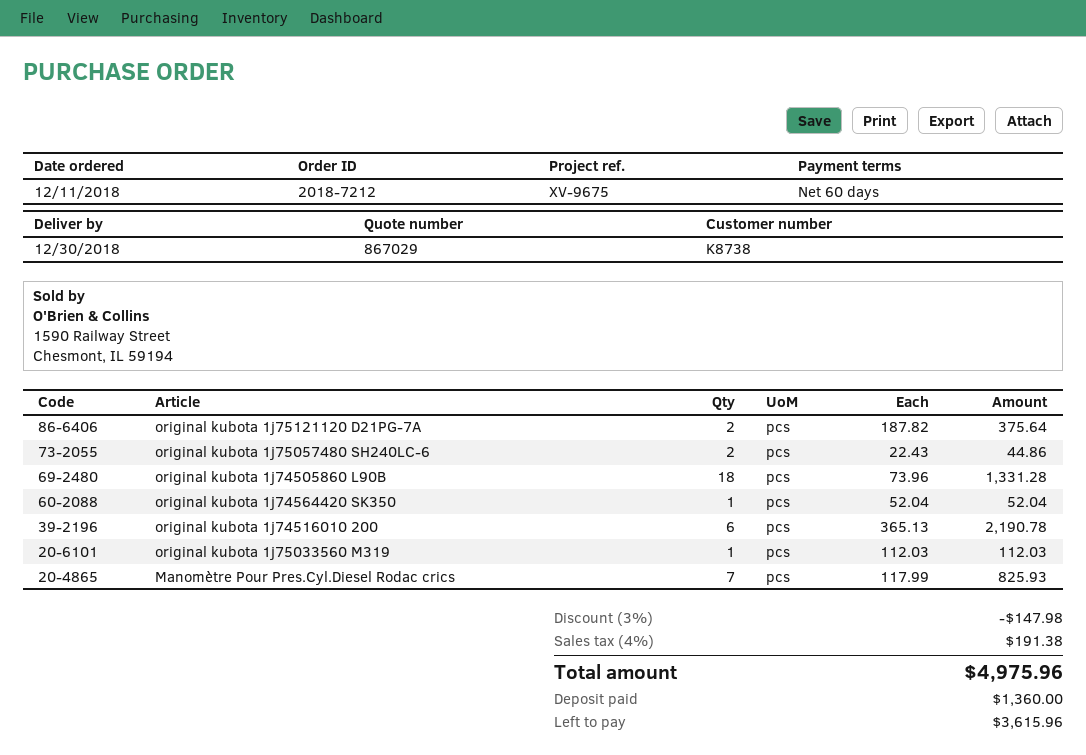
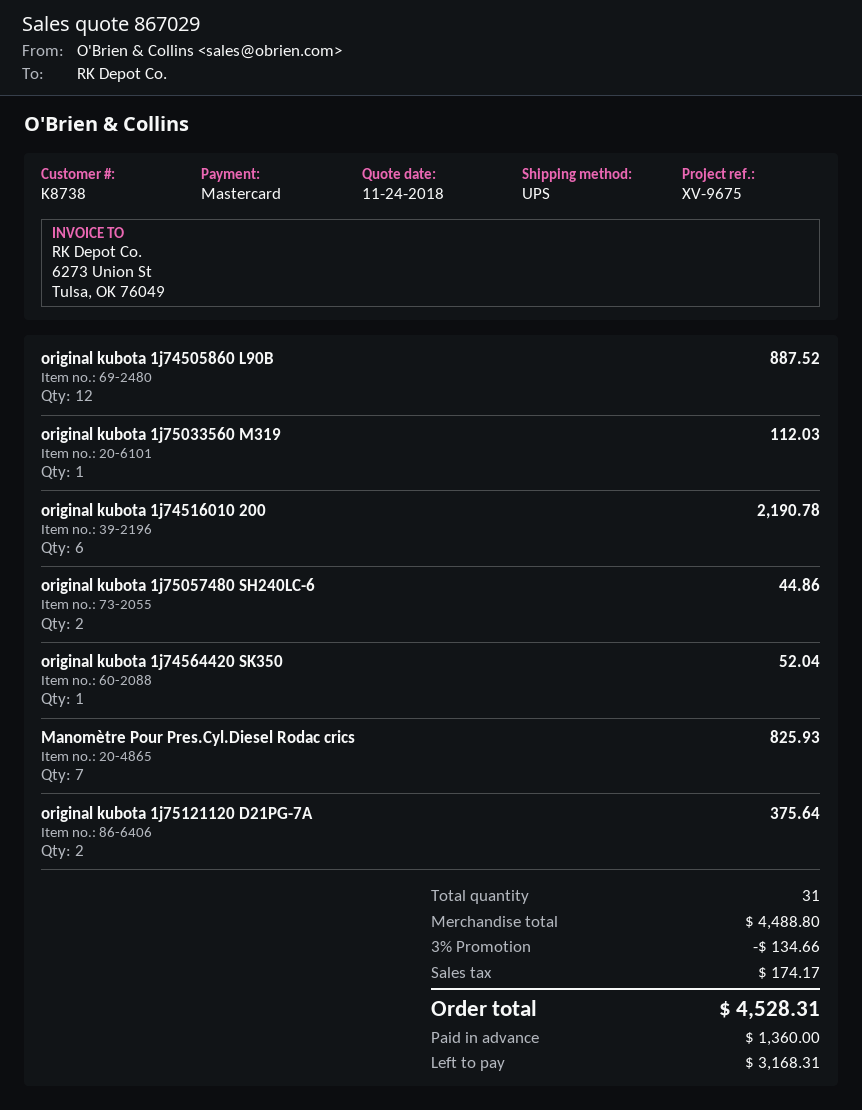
original kubota 1j74505860 L90B: 18 for 1331.28 -> 12 for 887.52
discount: 3% = 147.98 -> 3% = 134.66
tax: 191.38 -> 174.17
total: 4975.96 -> 4528.31
balance: 3615.96 -> 3168.31

